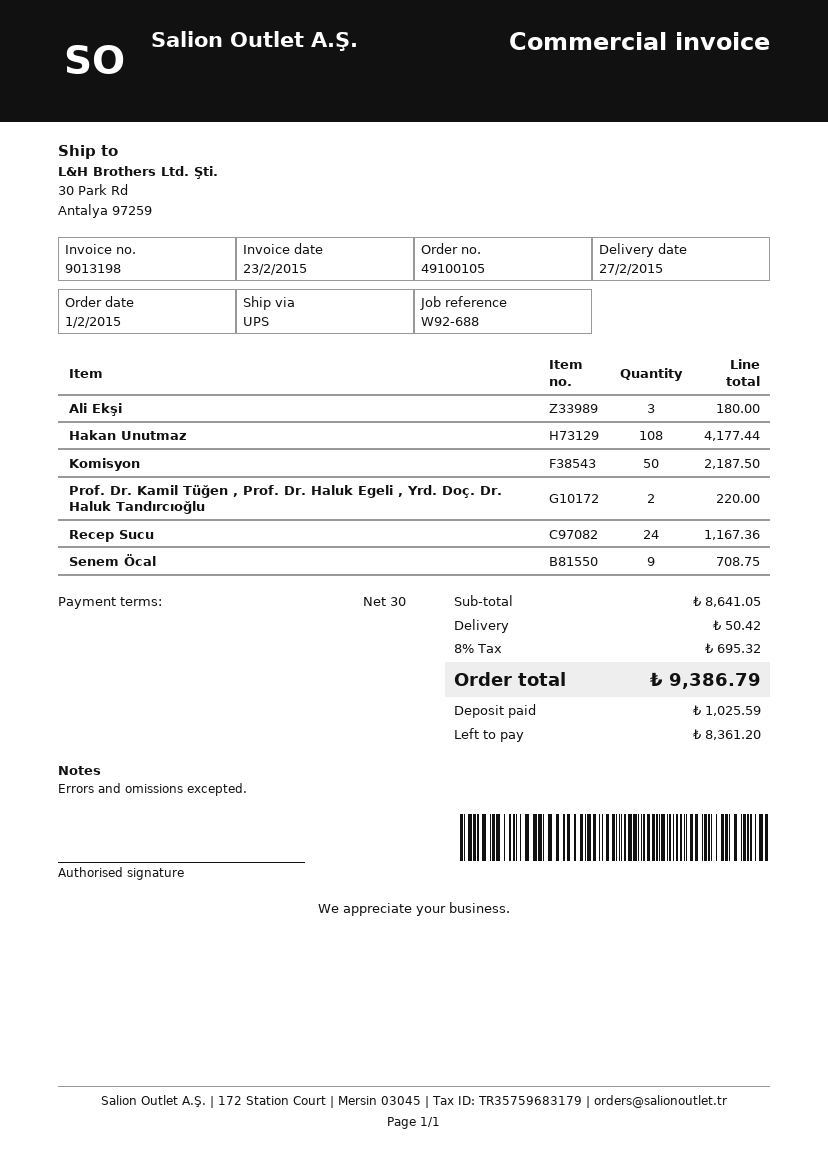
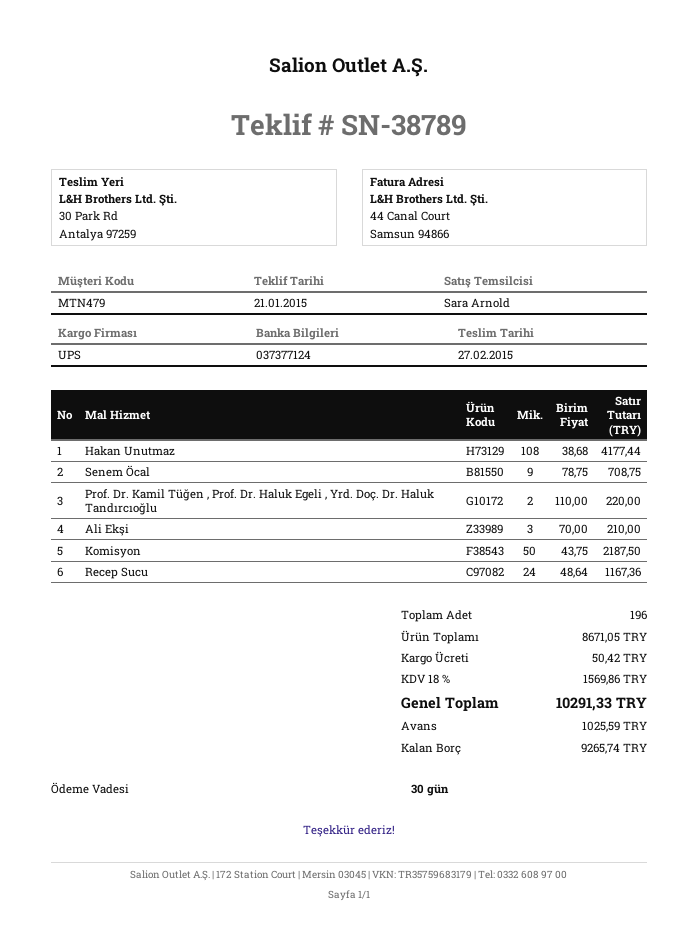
Ali Ekşi: 3 for 180.00 -> 3 for 210.00
subtotal: 8641.05 -> 8671.05
tax: 8% = 695.32 -> 18% = 1569.86
total: 9386.79 -> 10291.33
balance: 8361.20 -> 9265.74

